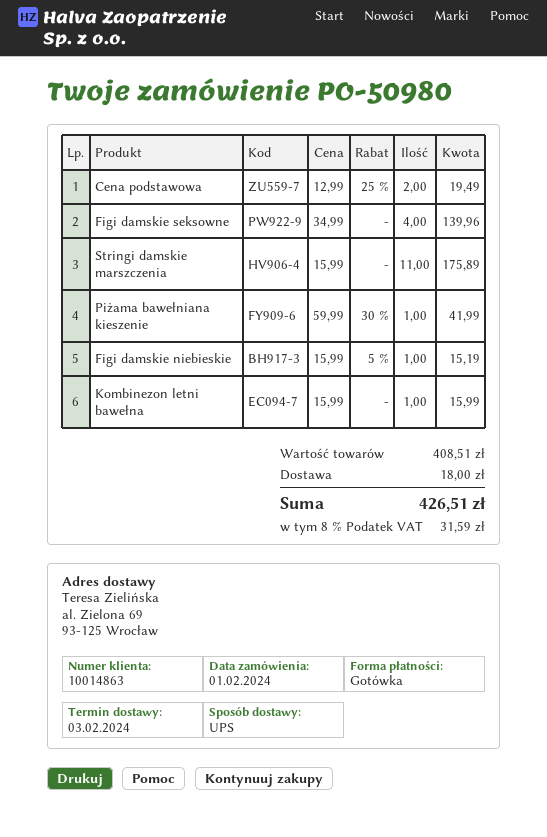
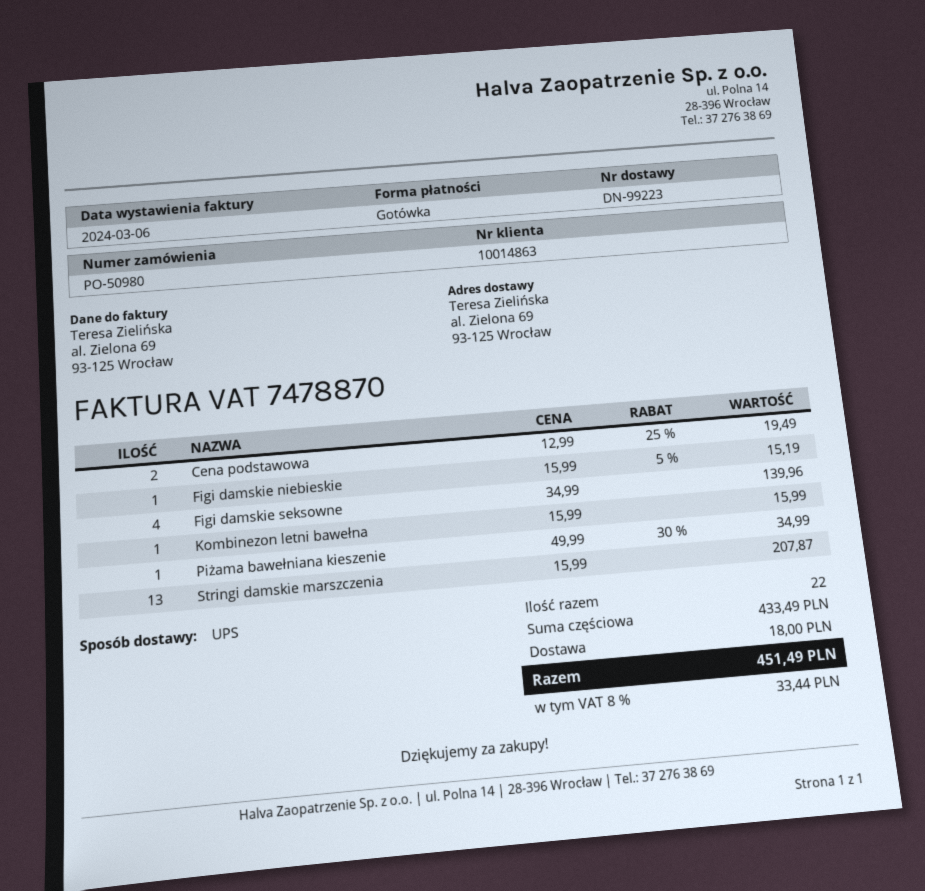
Stringi damskie marszczenia: 11 x 15.99 = 175.89 -> 13 x 15.99 = 207.87
Piżama bawełniana kieszenie: 1 x 59.99 - 30% = 41.99 -> 1 x 49.99 - 30% = 34.99
subtotal: 408.51 -> 433.49
tax: 8% = 31.59 -> 8% = 33.44
total: 426.51 -> 451.49

